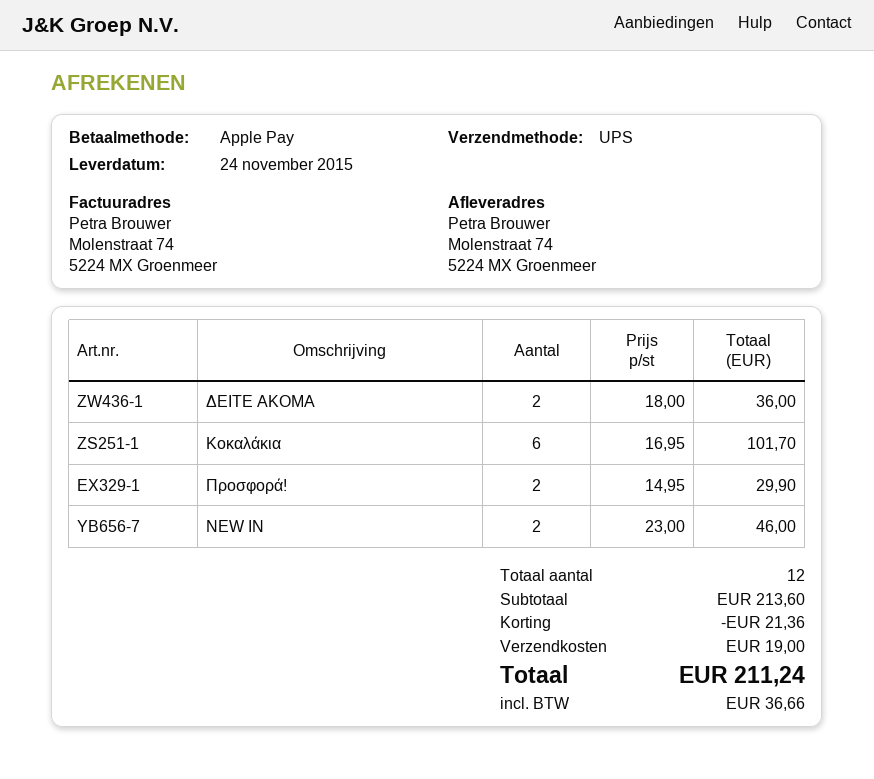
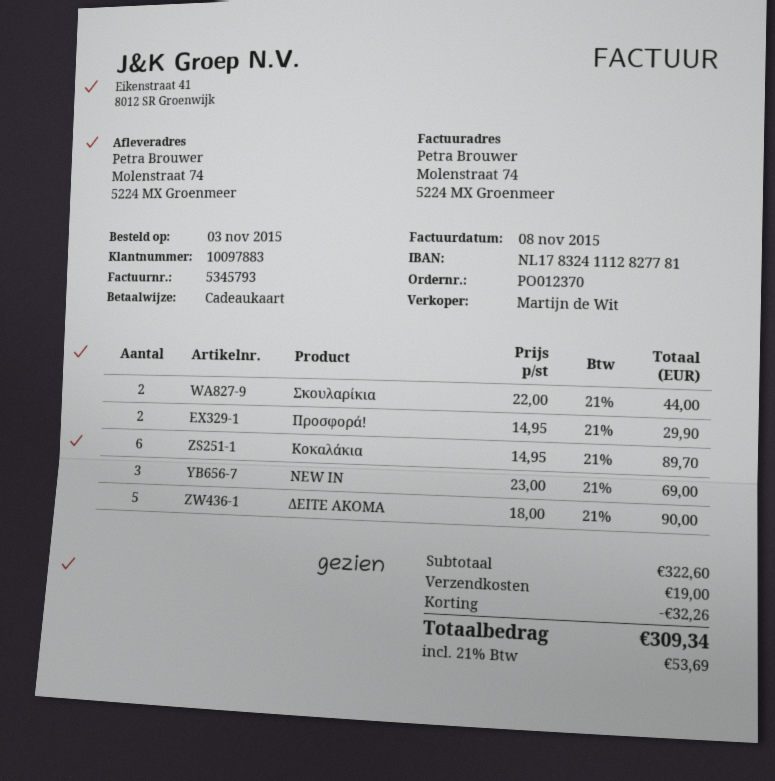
payment method: Apple Pay -> gift card
ΔΕΙΤΕ ΑΚΟΜΑ: 2 x 18.00 = 36.00 -> 5 x 18.00 = 90.00
Κοκαλάκια: 6 x 16.95 = 101.70 -> 6 x 14.95 = 89.70
NEW IN: 2 x 23.00 = 46.00 -> 3 x 23.00 = 69.00
Σκουλαρίκια: none -> 2 x 22.00 = 44.00
subtotal: 213.60 -> 322.60
discount: 21.36 -> 32.26
tax: 36.66 -> 53.69
total: 211.24 -> 309.34

